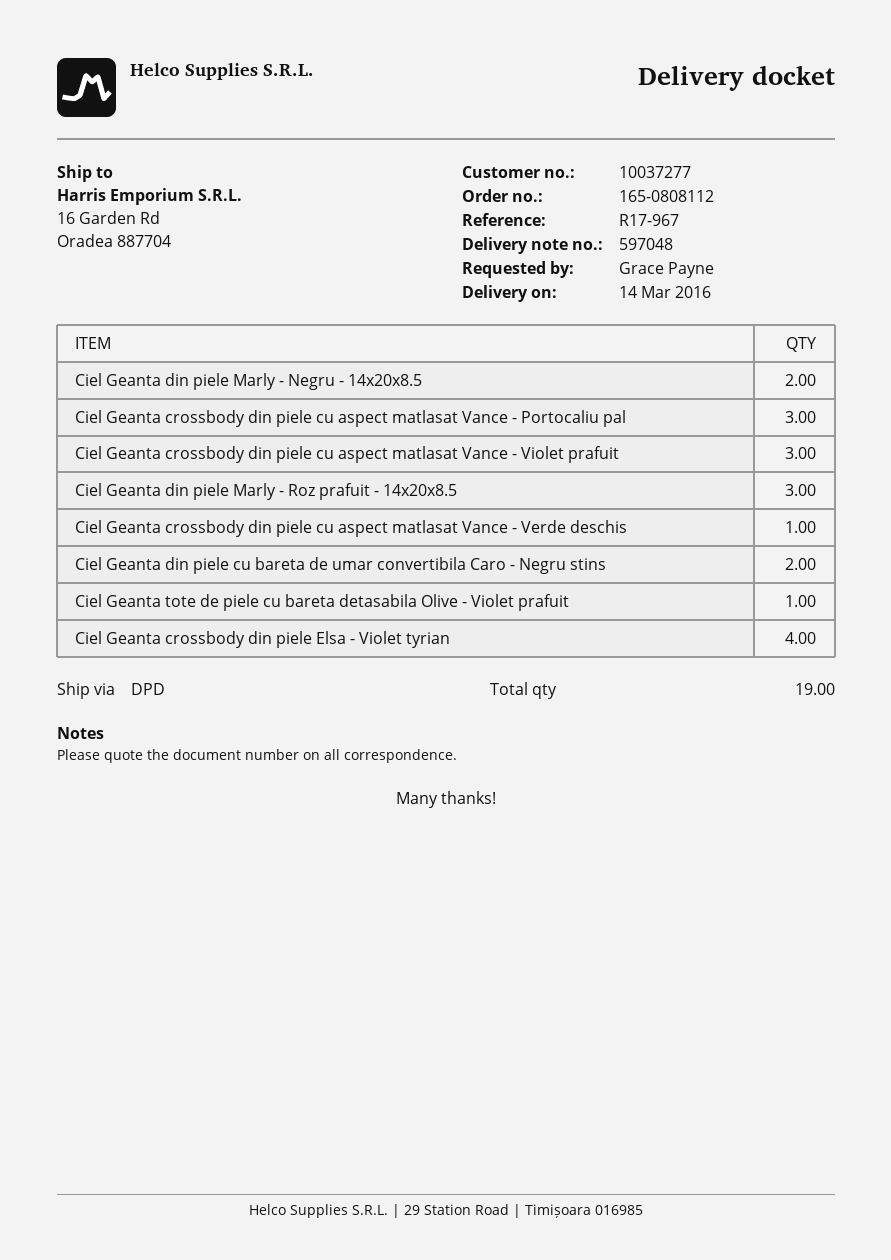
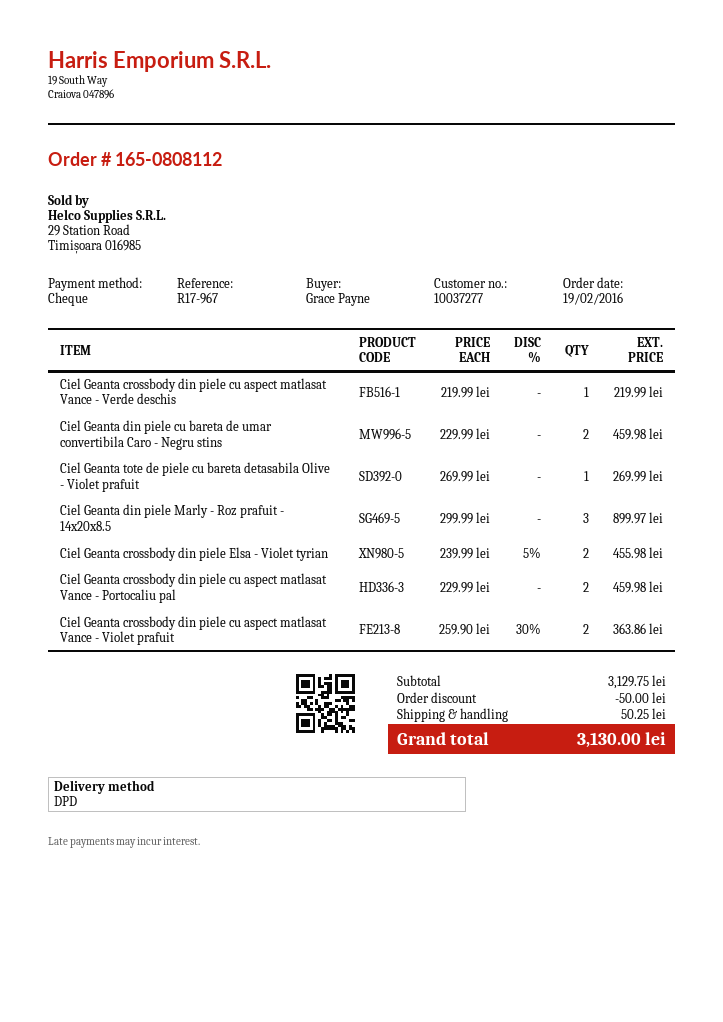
Ciel Geanta din piele Marly - Negru - 14x20x8.5: 2 -> none
Ciel Geanta crossbody din piele cu aspect matlasat Vance - Portocaliu pal: 3 -> 2
Ciel Geanta crossbody din piele cu aspect matlasat Vance - Violet prafuit: 3 -> 2
Ciel Geanta crossbody din piele Elsa - Violet tyrian: 4 -> 2

